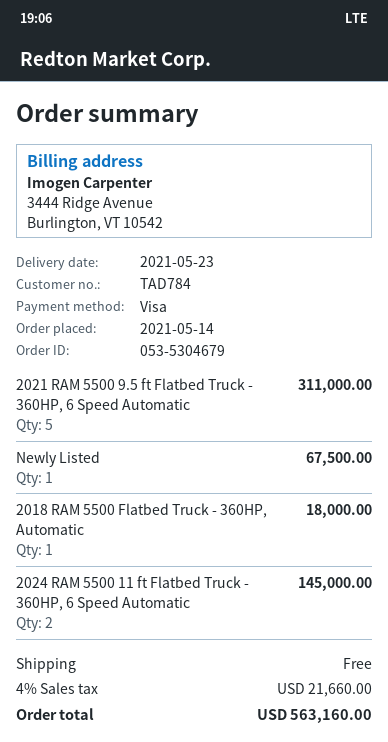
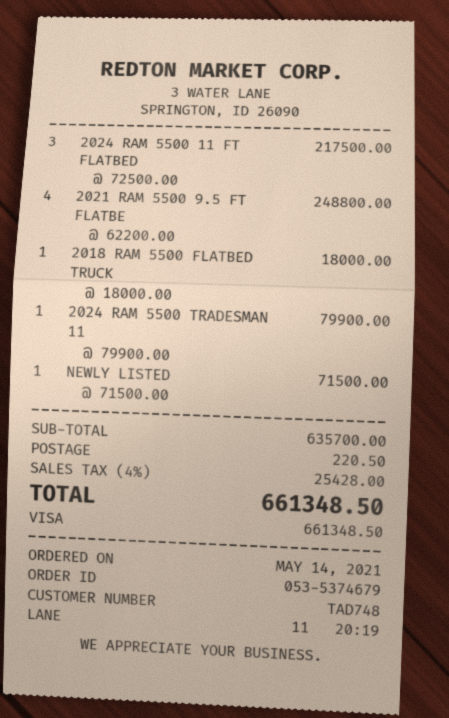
order number: 053-5304679 -> 053-5374679
customer number: TAD784 -> TAD748
2021 RAM 5500 9.5 ft Flatbed Truck - 360HP, 6 Speed Automatic: 5 for 311000.00 -> 4 for 248800.00
Newly Listed: 1 for 67500.00 -> 1 for 71500.00
2024 RAM 5500 11 ft Flatbed Truck - 360HP, 6 Speed Automatic: 2 for 145000.00 -> 3 for 217500.00
2024 RAM 5500 TRADESMAN 11: none -> 1 for 79900.00
shipping: 0.00 -> 220.50
tax: 4% = 21660.00 -> 4% = 25428.00
total: 563160.00 -> 661348.50

